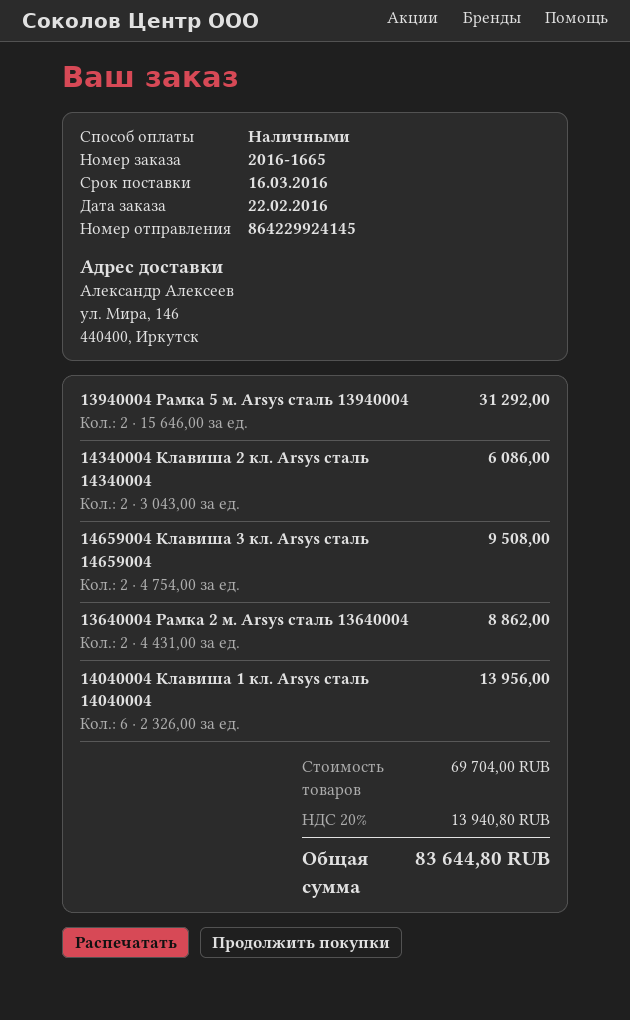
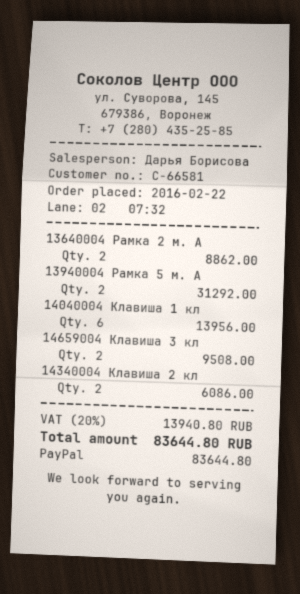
payment method: cash -> PayPal

